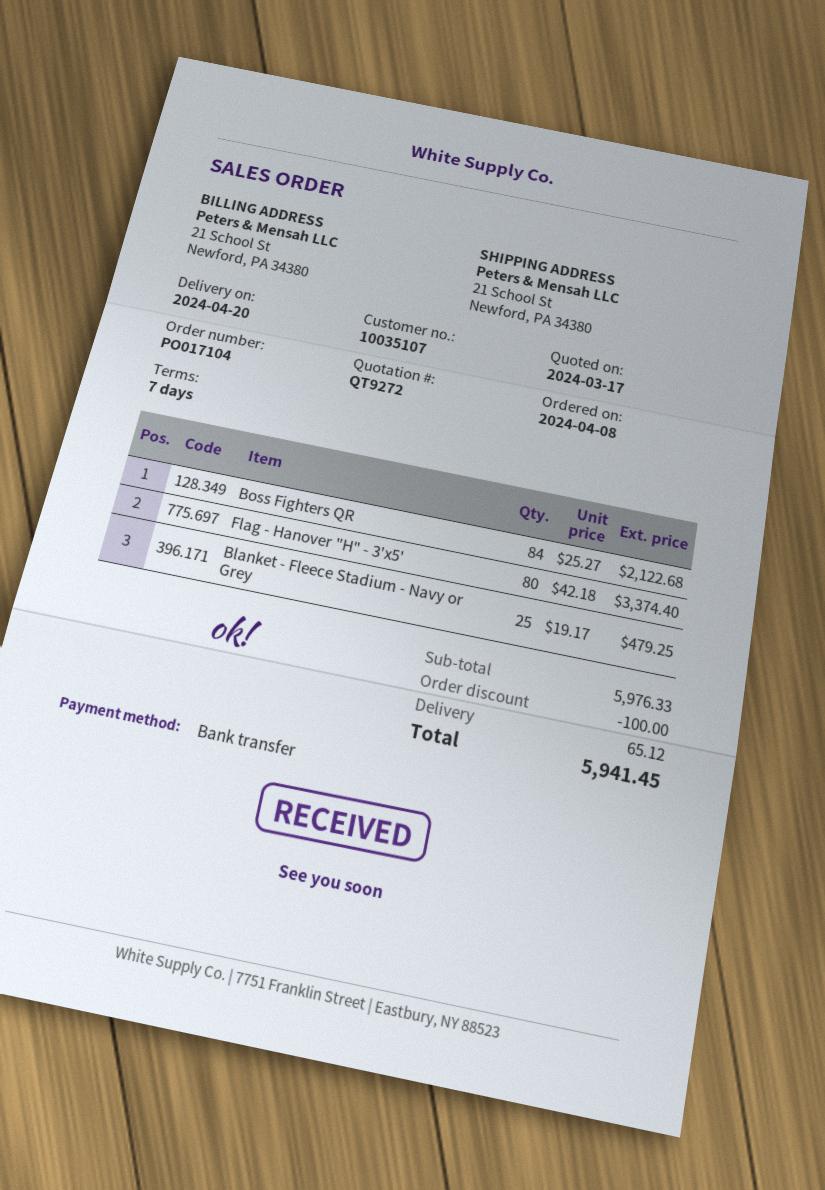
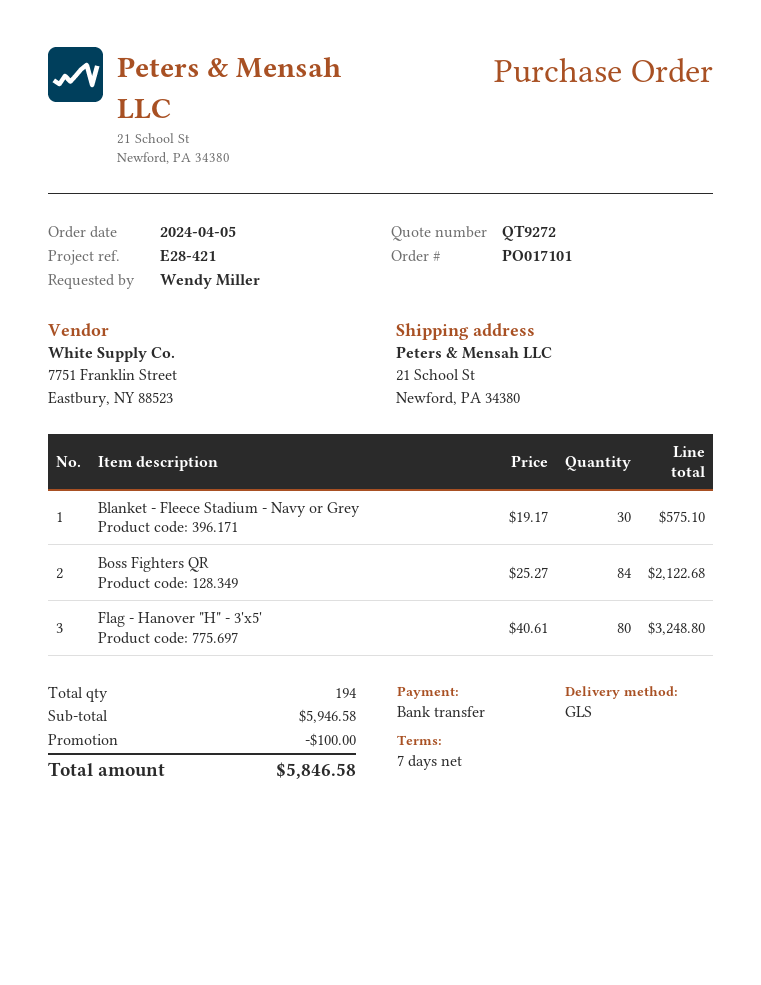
order number: PO017104 -> PO017101
order date: 2024-04-08 -> 2024-04-05
Flag - Hanover "H" - 3'x5': 80 x 42.18 = 3374.40 -> 80 x 40.61 = 3248.80
Blanket - Fleece Stadium - Navy or Grey: 25 x 19.17 = 479.25 -> 30 x 19.17 = 575.10
subtotal: 5976.33 -> 5946.58
shipping: 65.12 -> none
total: 5941.45 -> 5846.58

